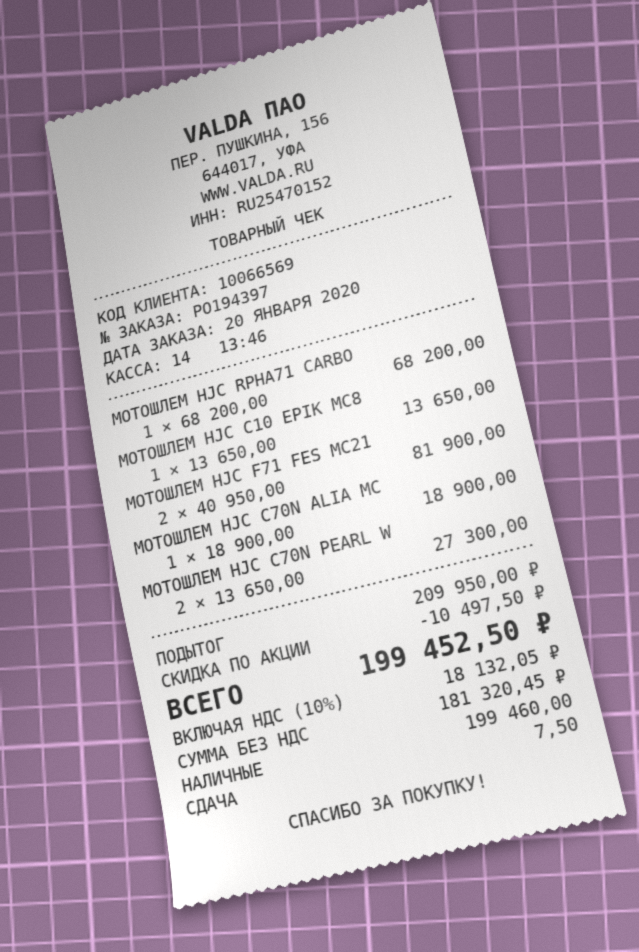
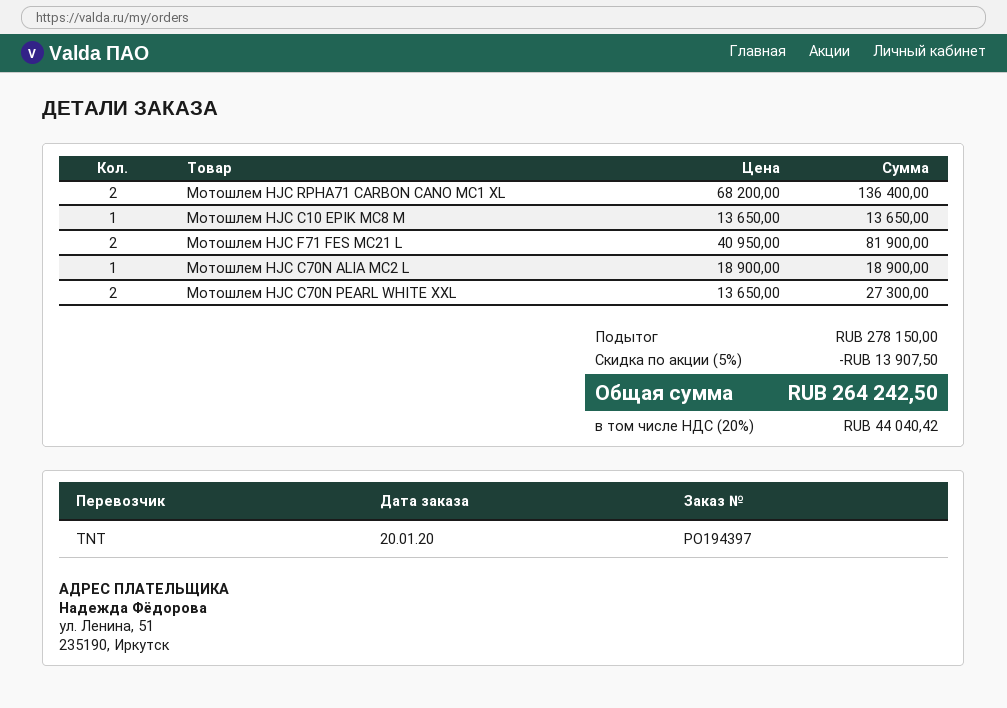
МОТОШЛЕМ HJC RPHA71 CARBO: 1 x 68200.00 = 68200.00 -> 2 x 68200.00 = 136400.00
subtotal: 209950.00 -> 278150.00
discount: 10497.50 -> 13907.50
tax: 10% = 18132.05 -> 20% = 44040.42
total: 199452.50 -> 264242.50

